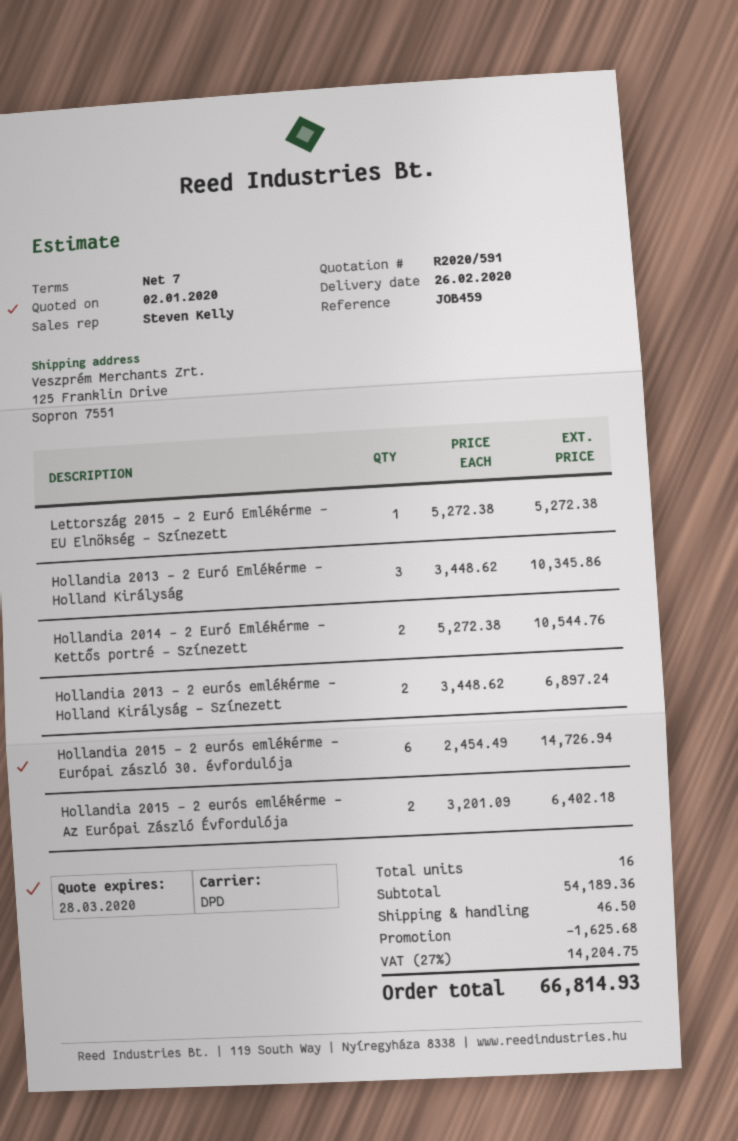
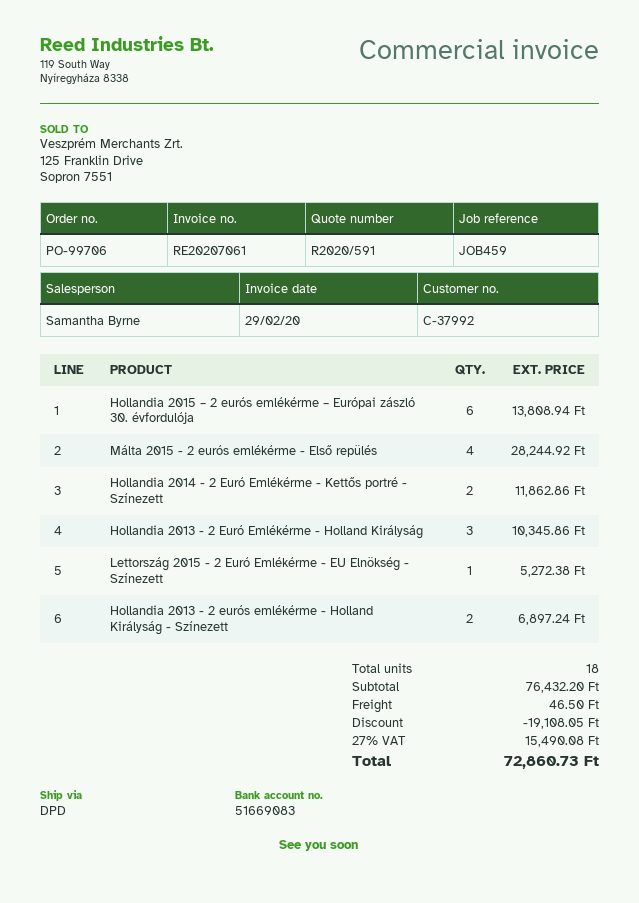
sales rep: Steven Kelly -> Samantha Byrne
Hollandia 2014 - 2 Euró Emlékérme - Kettős portré - Színezett: 2 for 10544.76 -> 2 for 11862.86
Hollandia 2015 – 2 eurós emlékérme – Európai zászló 30. évfordulója: 6 for 14726.94 -> 6 for 13808.94
Hollandia 2015 - 2 eurós emlékérme - Az Európai Zászló Évfordulója: 2 for 6402.18 -> none
Málta 2015 - 2 eurós emlékérme - Első repülés: none -> 4 for 28244.92
total quantity: 16 -> 18
subtotal: 54189.36 -> 76432.20
discount: 1625.68 -> 19108.05
tax: 27% = 14204.75 -> 27% = 15490.08
total: 66814.93 -> 72860.73

